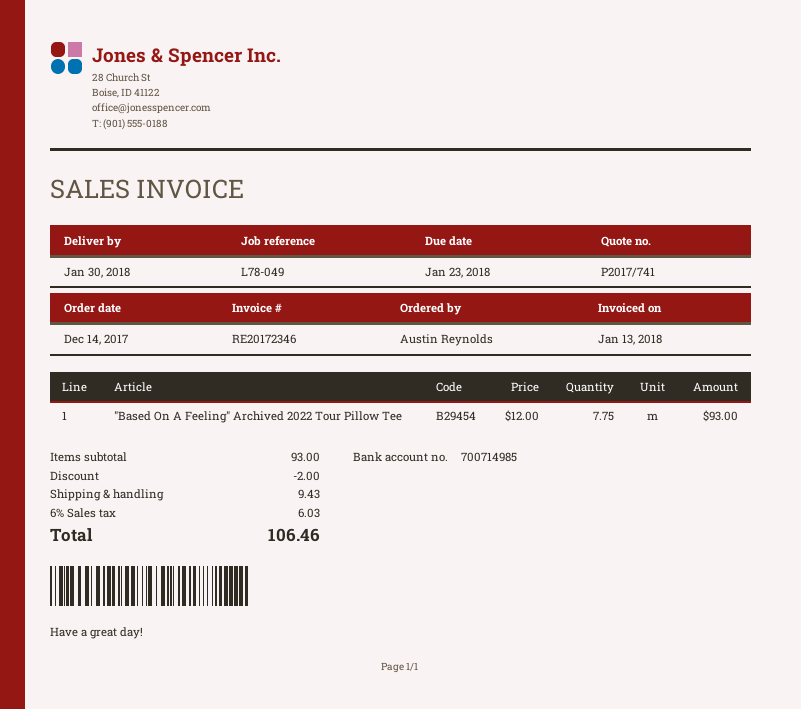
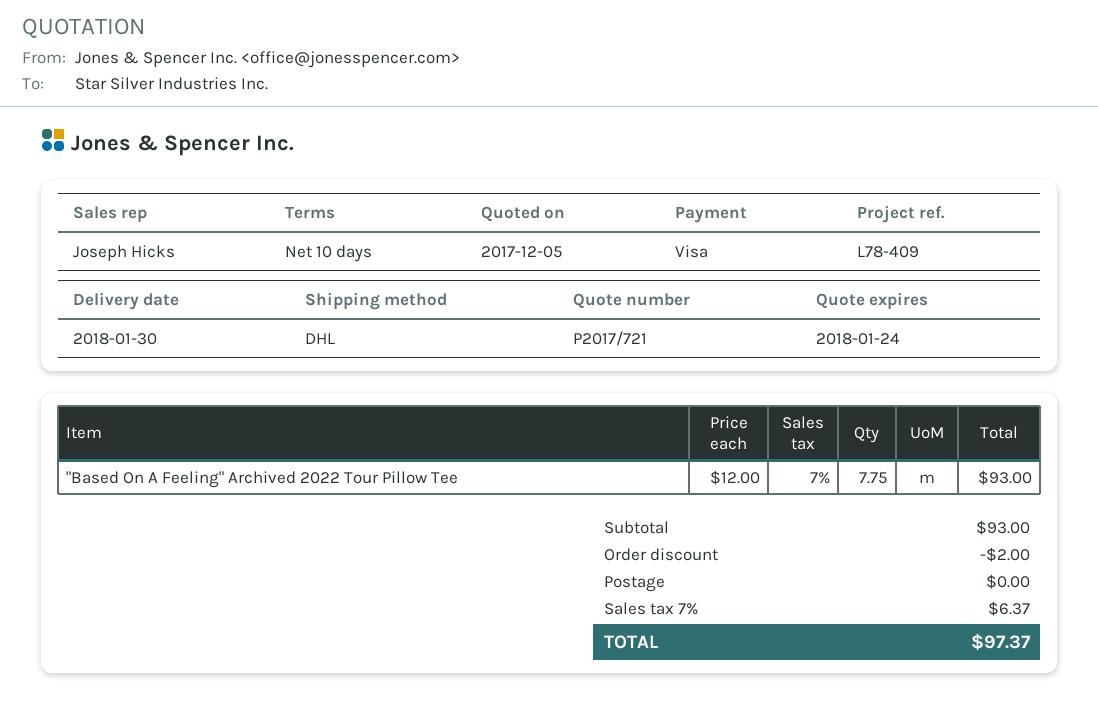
quote number: P2017/741 -> P2017/721
reference: L78-049 -> L78-409
shipping: 9.43 -> 0.00
tax: 6% = 6.03 -> 7% = 6.37
total: 106.46 -> 97.37

